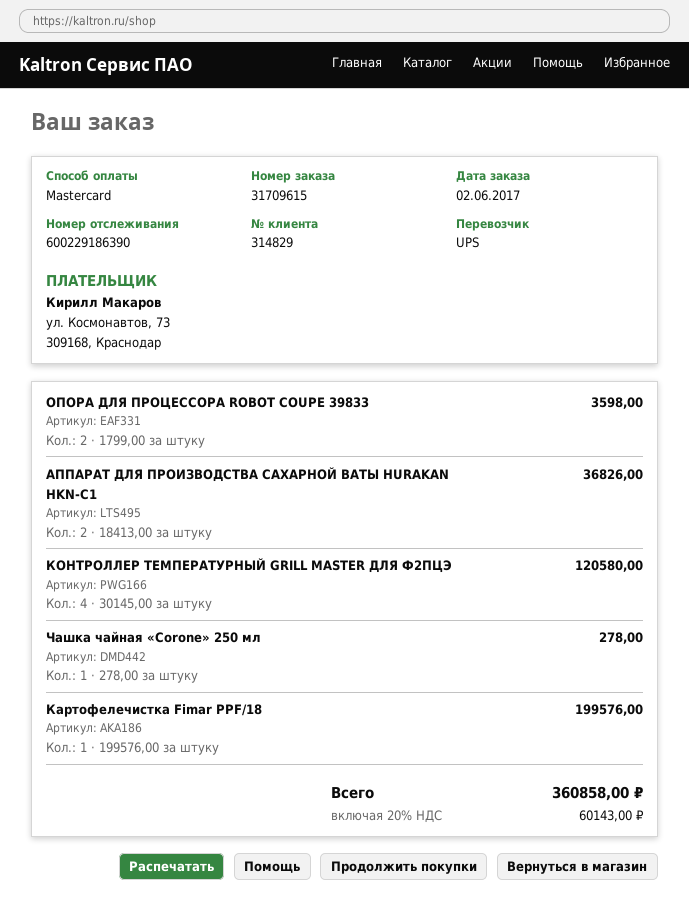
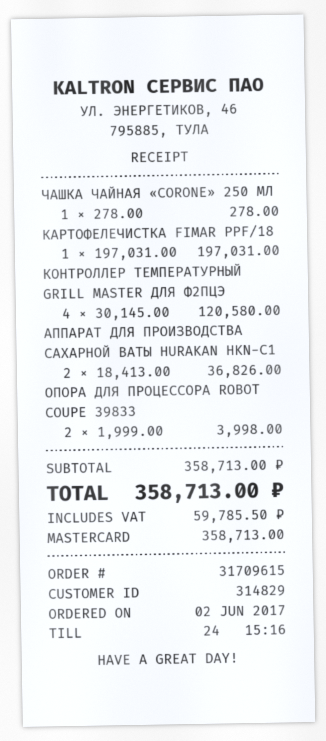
ОПОРА ДЛЯ ПРОЦЕССОРА ROBOT COUPE 39833: 2 x 1799.00 = 3598.00 -> 2 x 1999.00 = 3998.00
Картофелечистка Fimar PPF/18: 1 x 199576.00 = 199576.00 -> 1 x 197031.00 = 197031.00
tax: 60143.00 -> 59785.50
total: 360858.00 -> 358713.00

